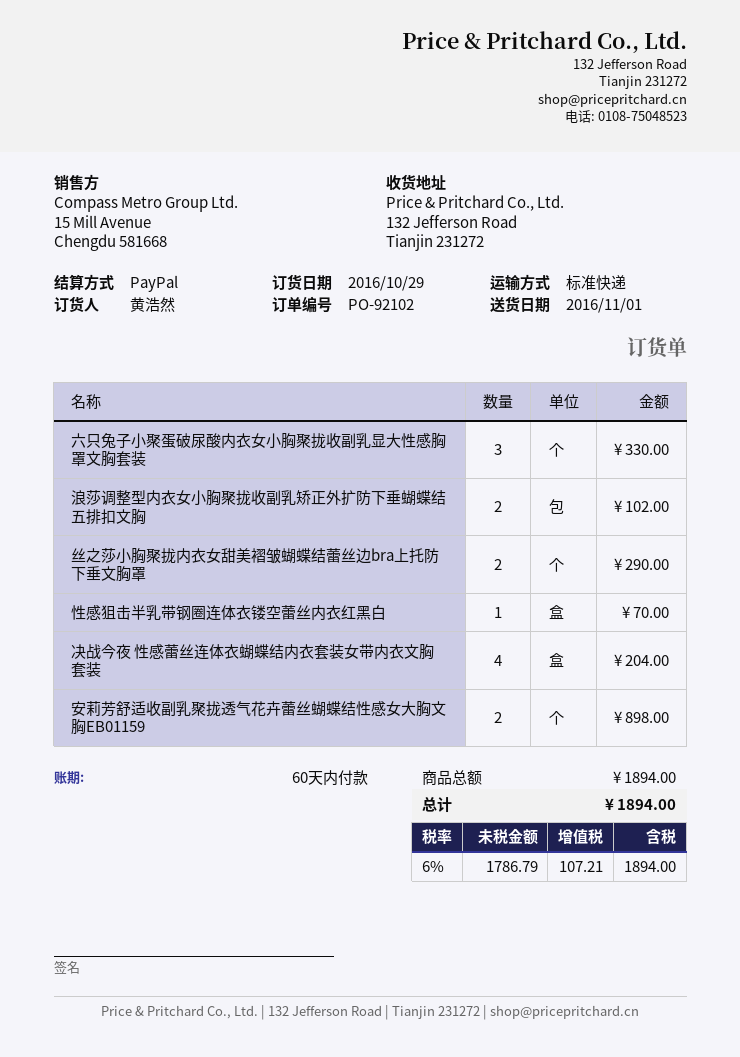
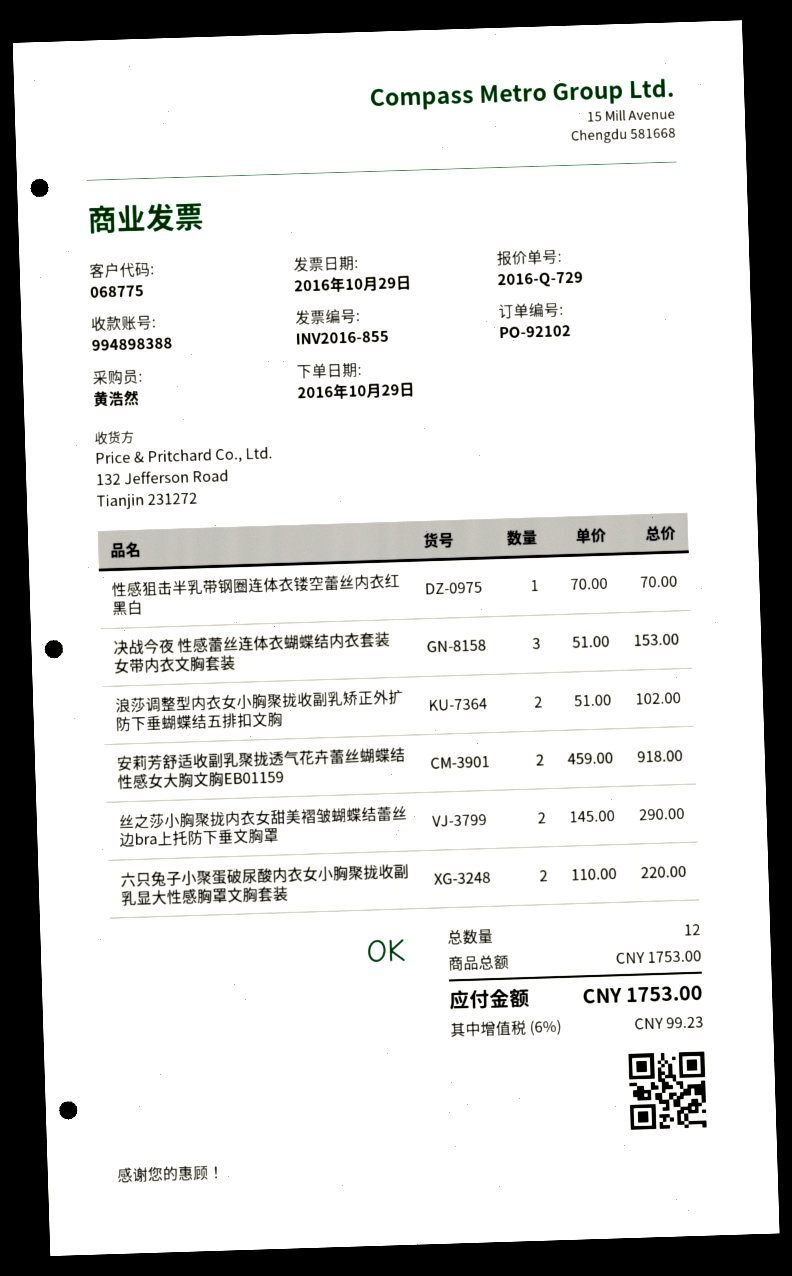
六只兔子小聚蛋破尿酸内衣女小胸聚拢收副乳显大性感胸罩文胸套装: 3 for 330.00 -> 2 for 220.00
决战今夜 性感蕾丝连体衣蝴蝶结内衣套装女带内衣文胸套装: 4 for 204.00 -> 3 for 153.00
安莉芳舒适收副乳聚拢透气花卉蕾丝蝴蝶结性感女大胸文胸EB01159: 2 for 898.00 -> 2 for 918.00
subtotal: 1894.00 -> 1753.00
tax: 6% = 107.21 -> 6% = 99.23
total: 1894.00 -> 1753.00

